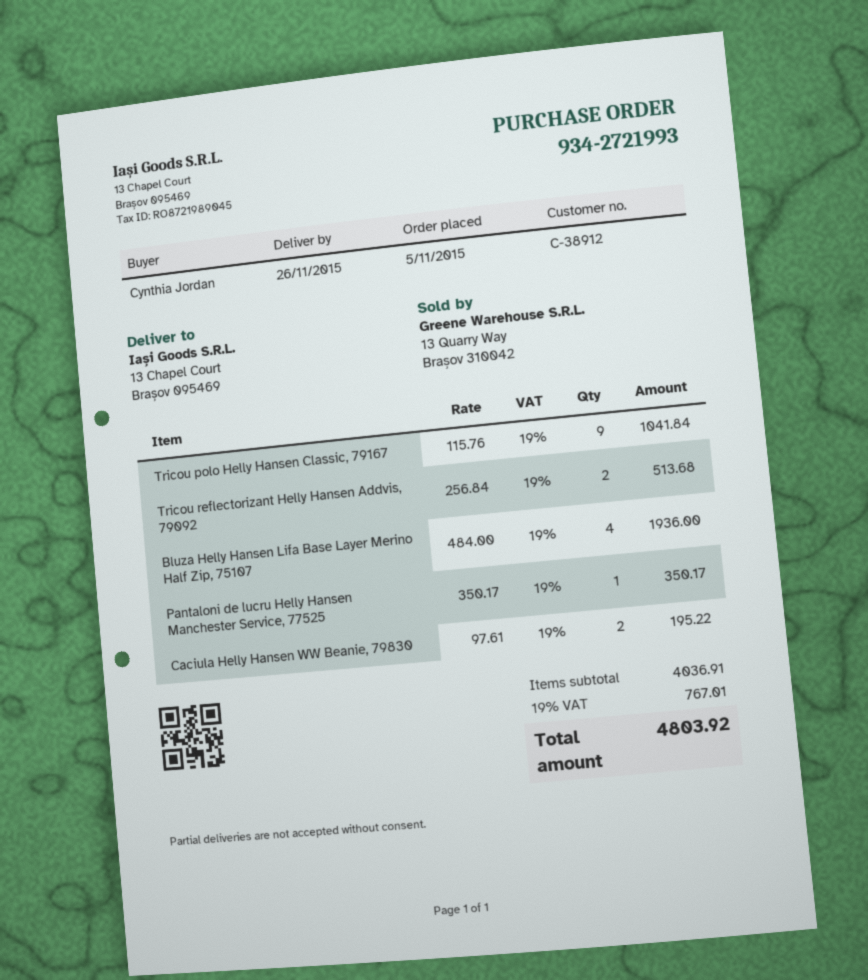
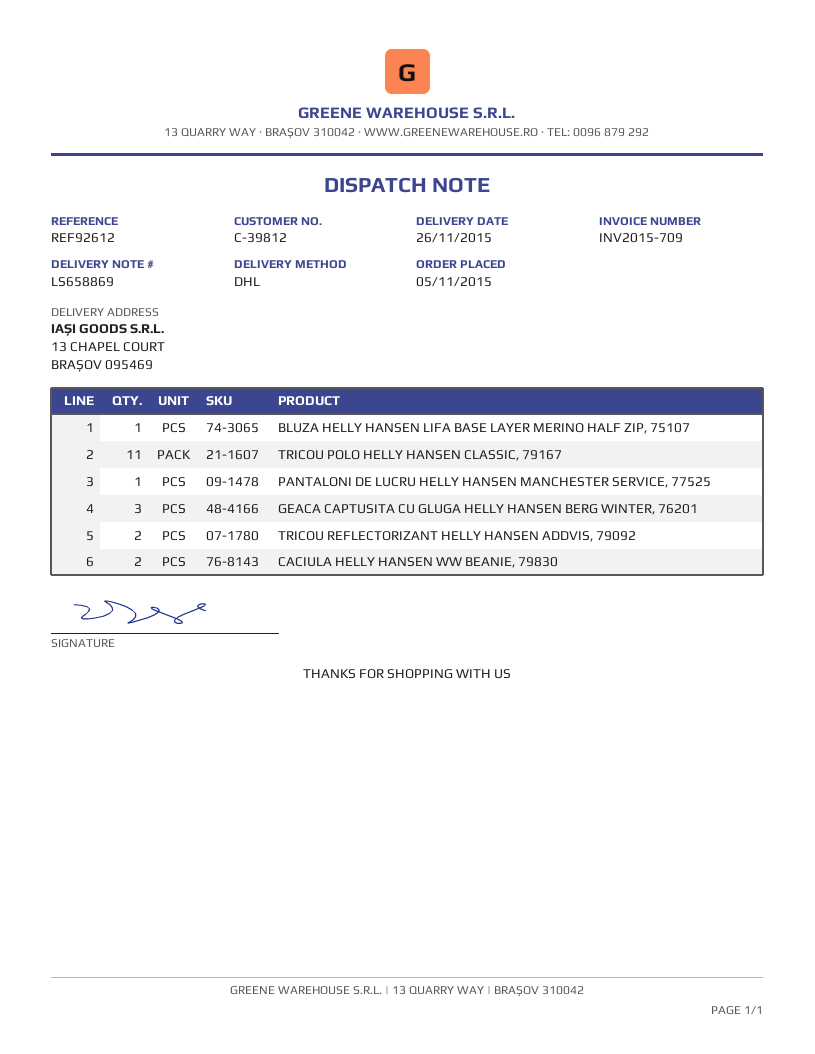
customer number: C-38912 -> C-39812
Tricou polo Helly Hansen Classic, 79167: 9 -> 11
Bluza Helly Hansen Lifa Base Layer Merino Half Zip, 75107: 4 -> 1
GEACA CAPTUSITA CU GLUGA HELLY HANSEN BERG WINTER, 76201: none -> 3

